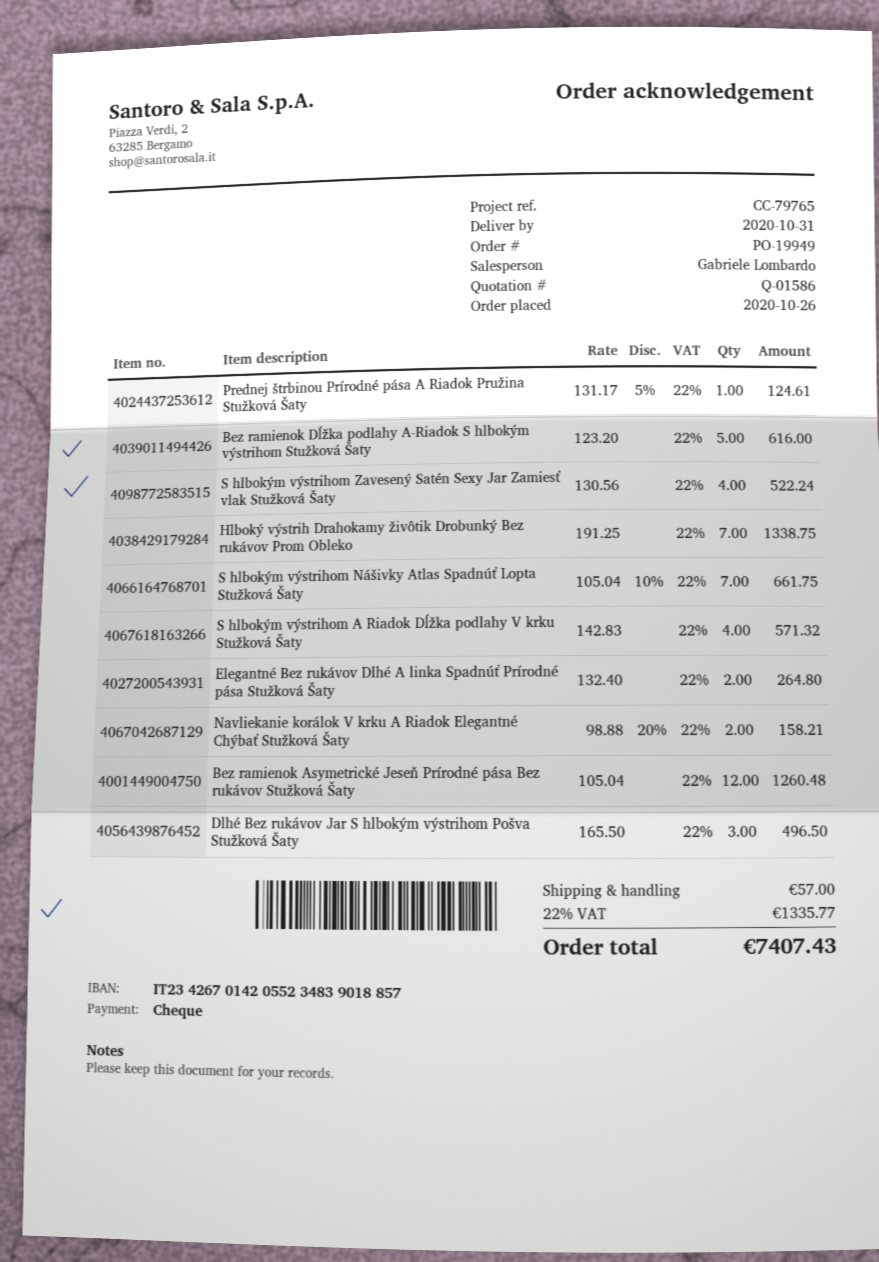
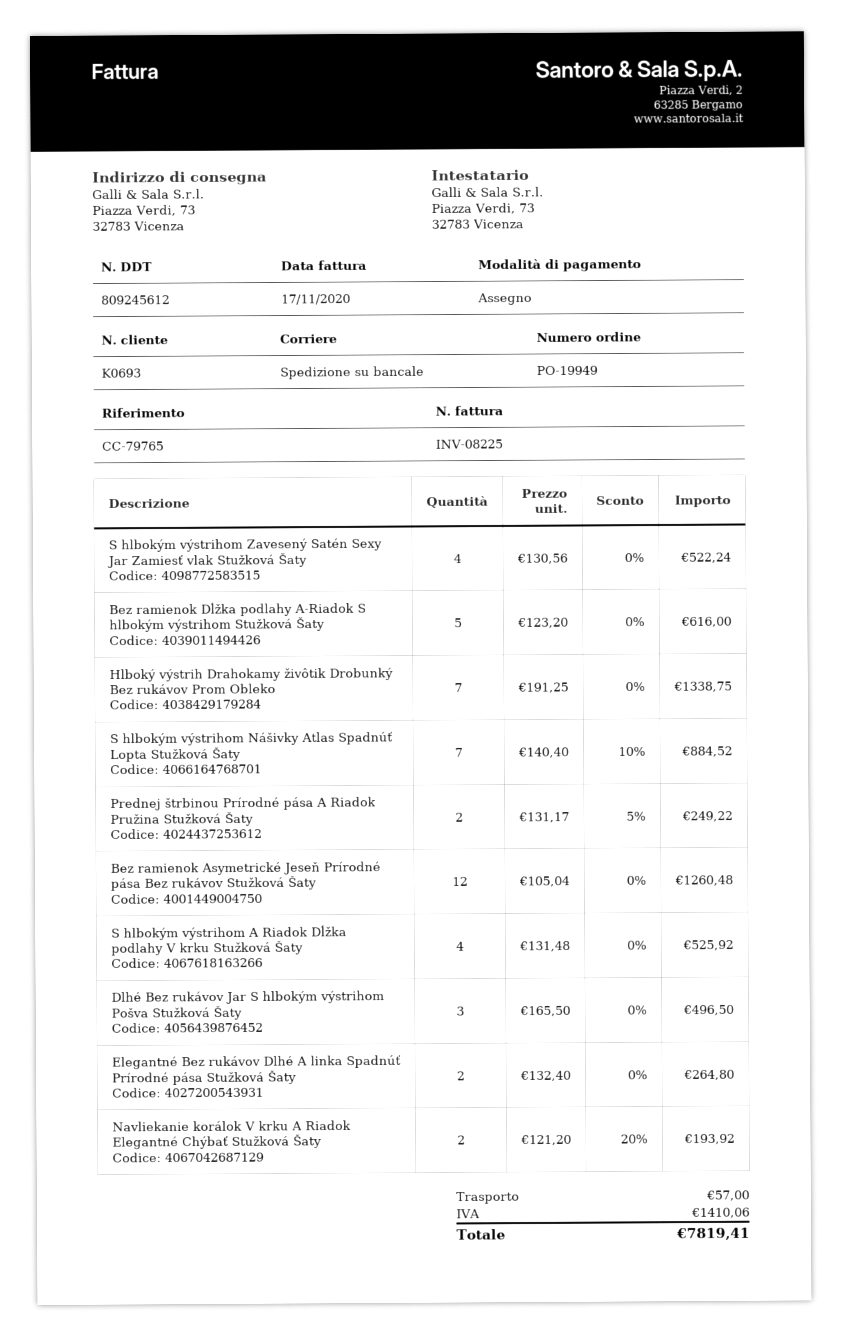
Prednej štrbinou Prírodné pása A Riadok Pružina Stužková Šaty: 1 x 131.17 - 5% = 124.61 -> 2 x 131.17 - 5% = 249.22
S hlbokým výstrihom Nášivky Atlas Spadnúť Lopta Stužková Šaty: 7 x 105.04 - 10% = 661.75 -> 7 x 140.40 - 10% = 884.52
S hlbokým výstrihom A Riadok Dĺžka podlahy V krku Stužková Šaty: 4 x 142.83 = 571.32 -> 4 x 131.48 = 525.92
Navliekanie korálok V krku A Riadok Elegantné Chýbať Stužková Šaty: 2 x 98.88 - 20% = 158.21 -> 2 x 121.20 - 20% = 193.92
tax: 1335.77 -> 1410.06
total: 7407.43 -> 7819.41

